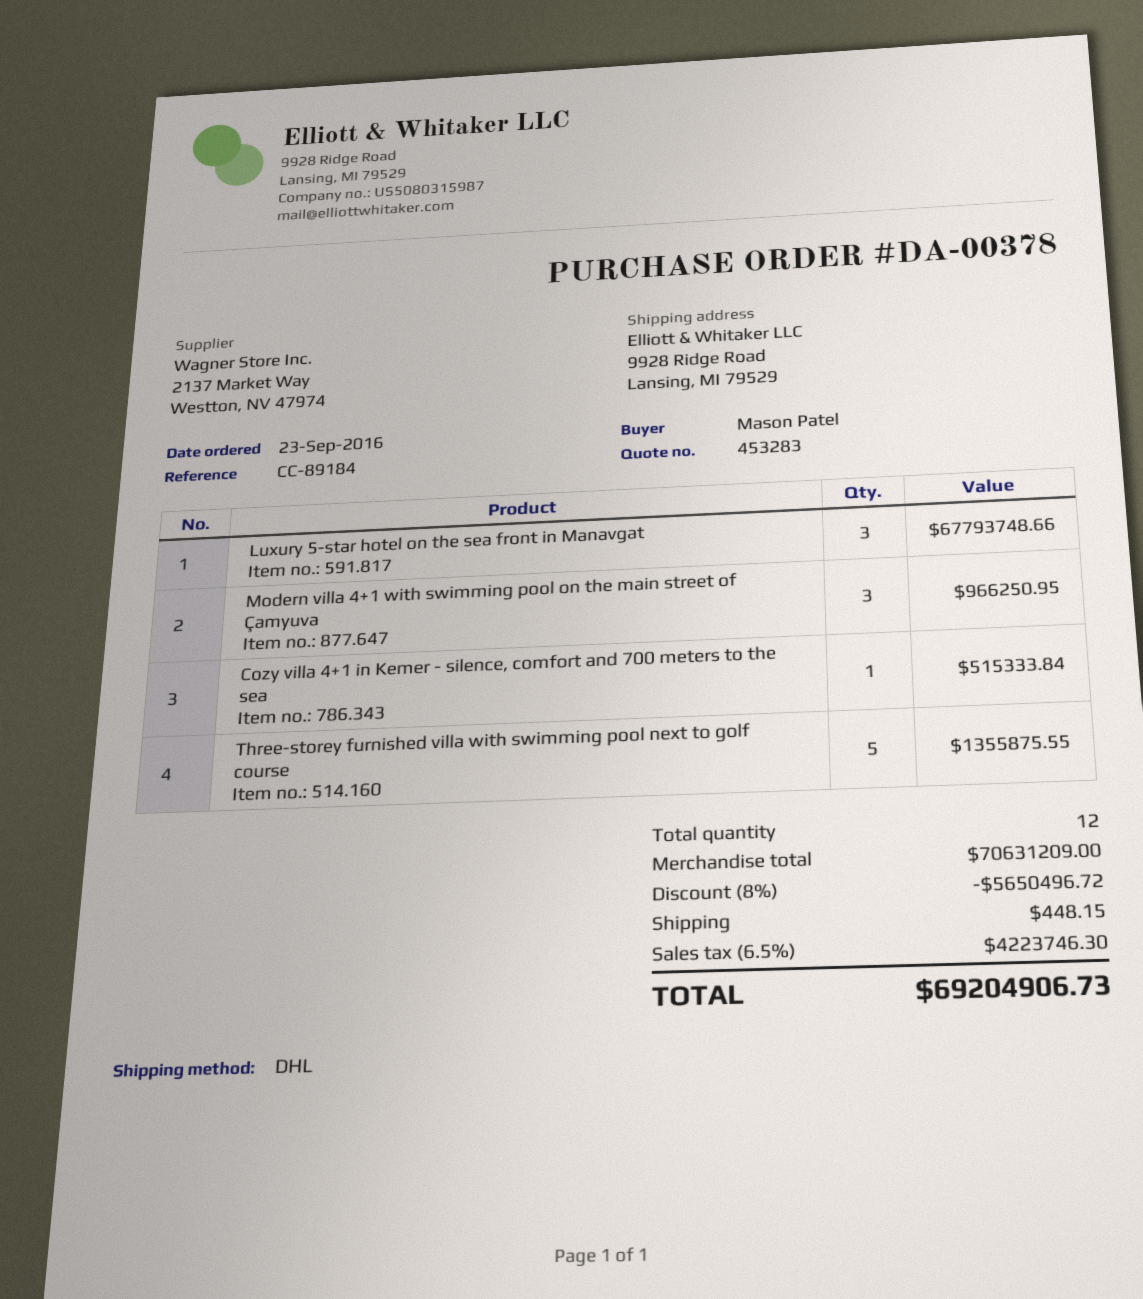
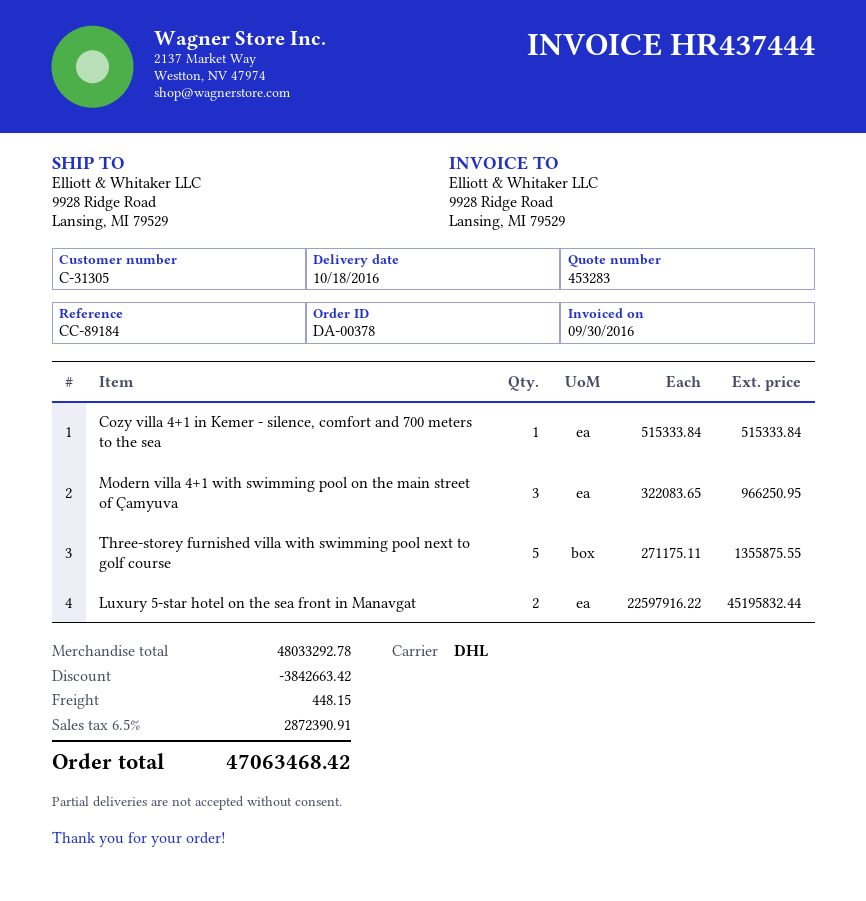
Luxury 5-star hotel on the sea front in Manavgat: 3 for 67793748.66 -> 2 for 45195832.44
subtotal: 70631209.00 -> 48033292.78
discount: 5650496.72 -> 3842663.42
tax: 6.5% = 4223746.30 -> 6.5% = 2872390.91
total: 69204906.73 -> 47063468.42

